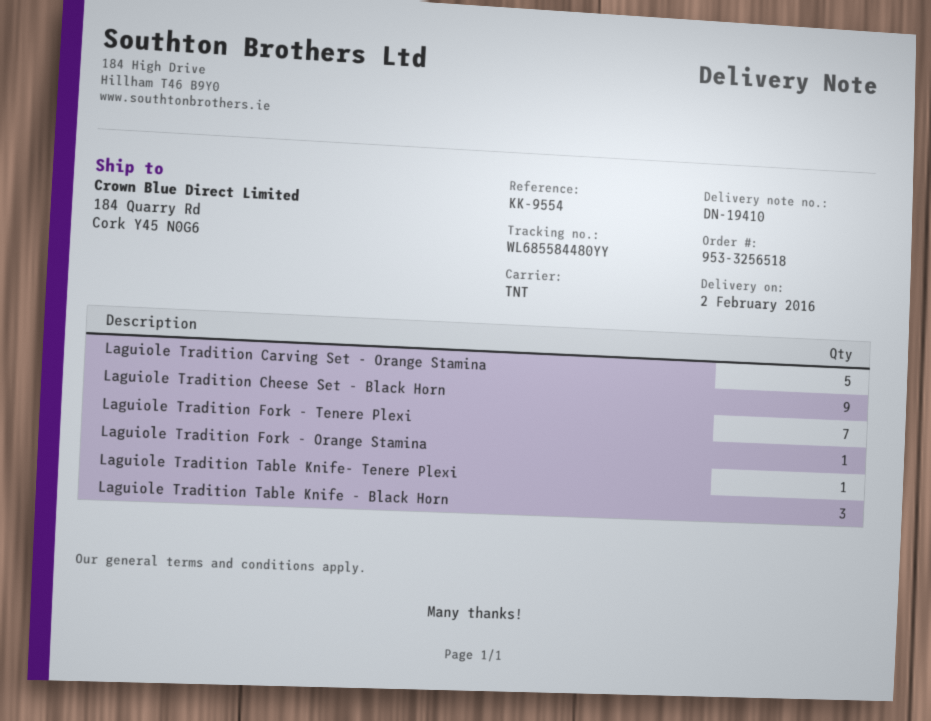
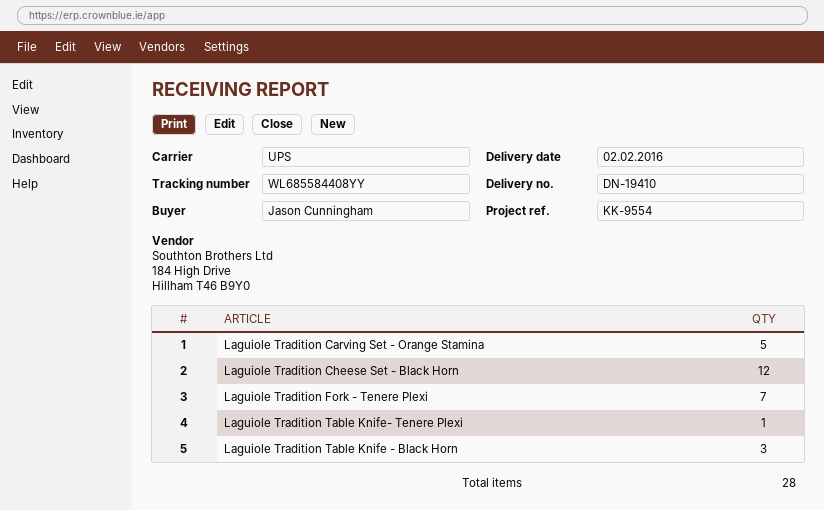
shipping method: TNT -> UPS
tracking number: WL685584480YY -> WL685584408YY
Laguiole Tradition Cheese Set - Black Horn: 9 -> 12
Laguiole Tradition Fork - Orange Stamina: 1 -> none

